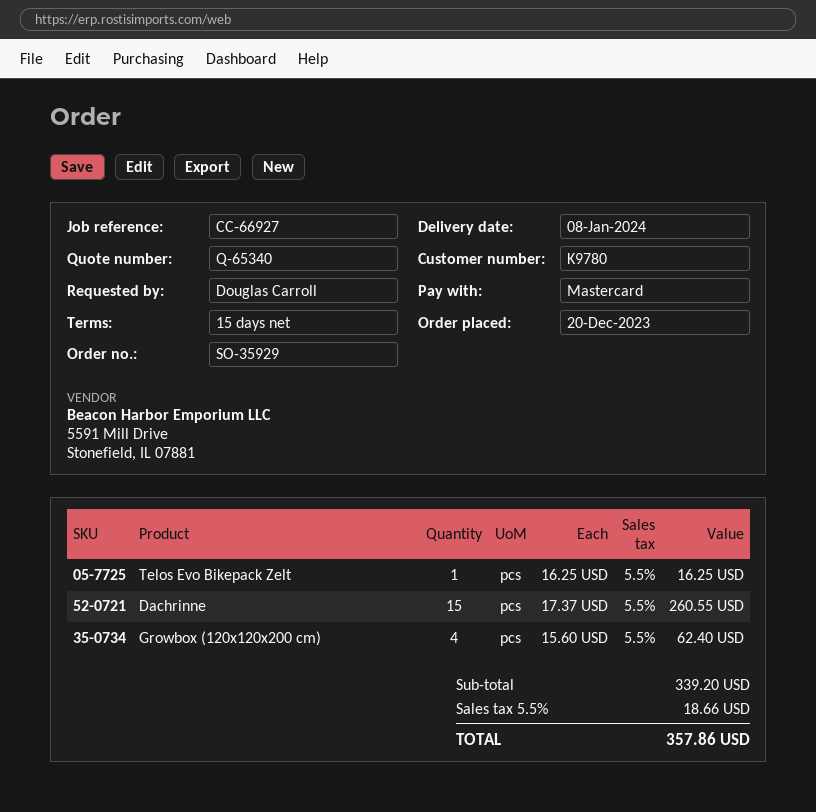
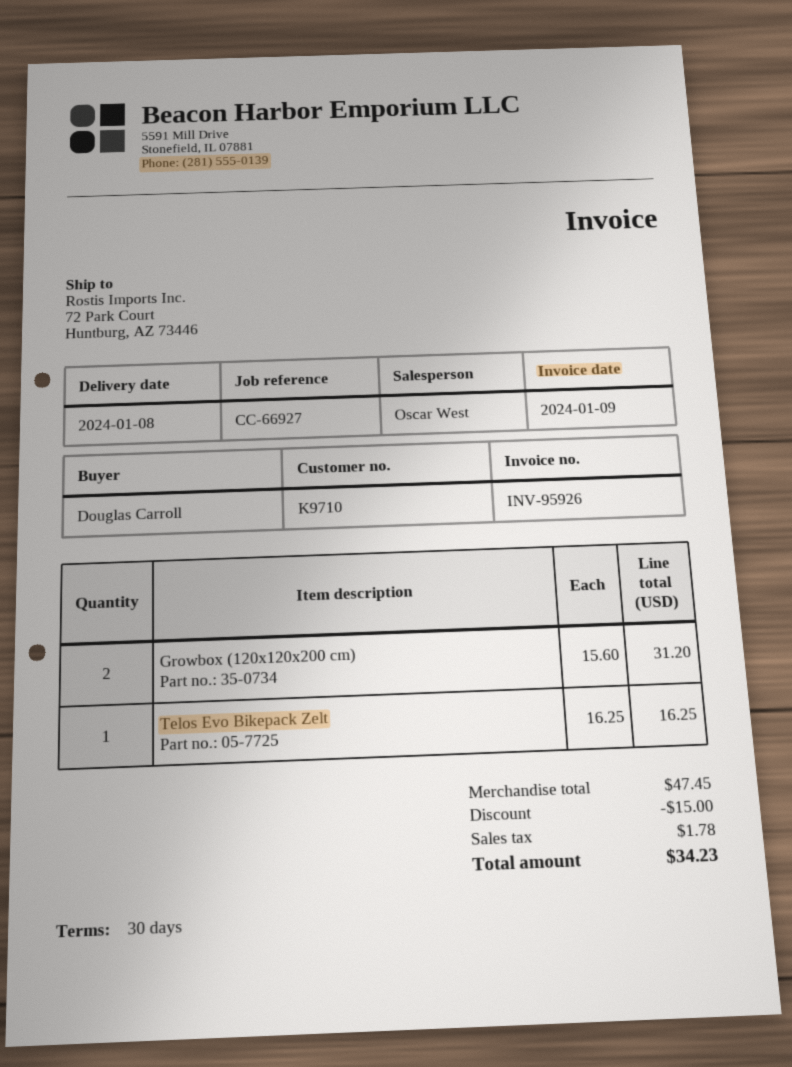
payment terms: 15 days -> 30 days
customer number: K9780 -> K9710
Dachrinne: 15 x 17.37 = 260.55 -> none
Growbox (120x120x200 cm): 4 x 15.60 = 62.40 -> 2 x 15.60 = 31.20
subtotal: 339.20 -> 47.45
discount: none -> 15.00
tax: 18.66 -> 1.78
total: 357.86 -> 34.23

